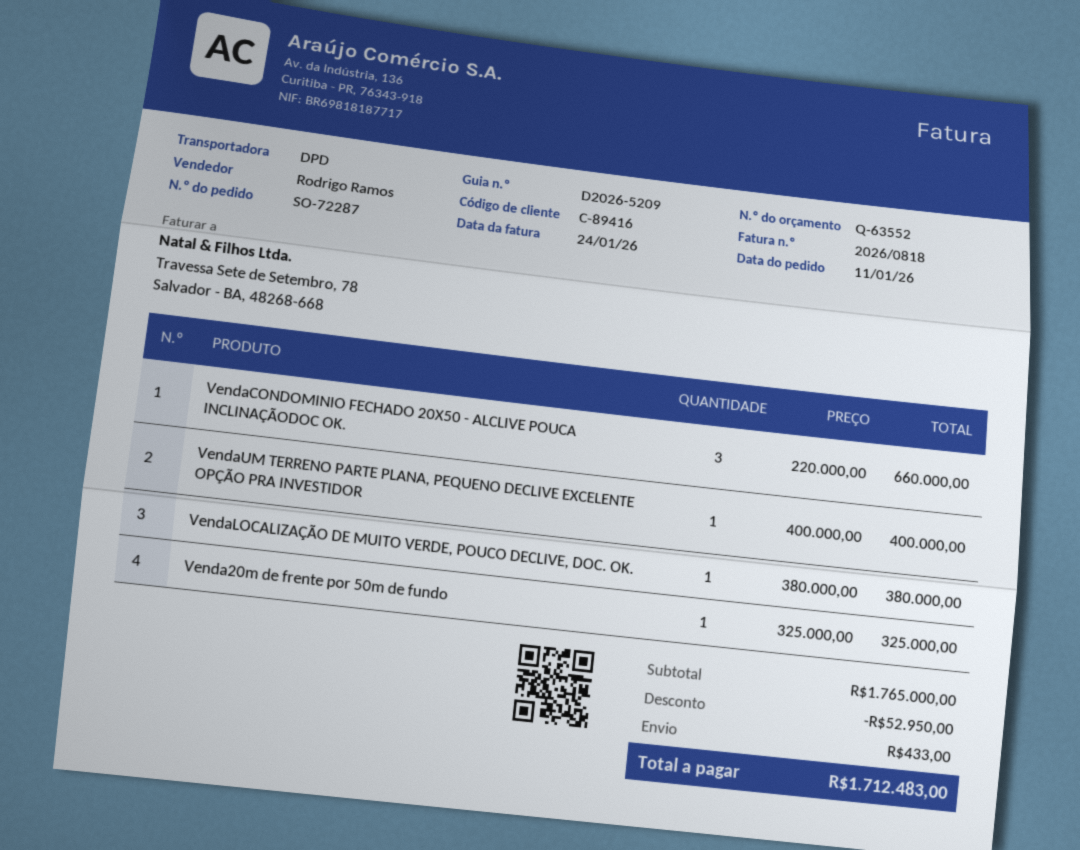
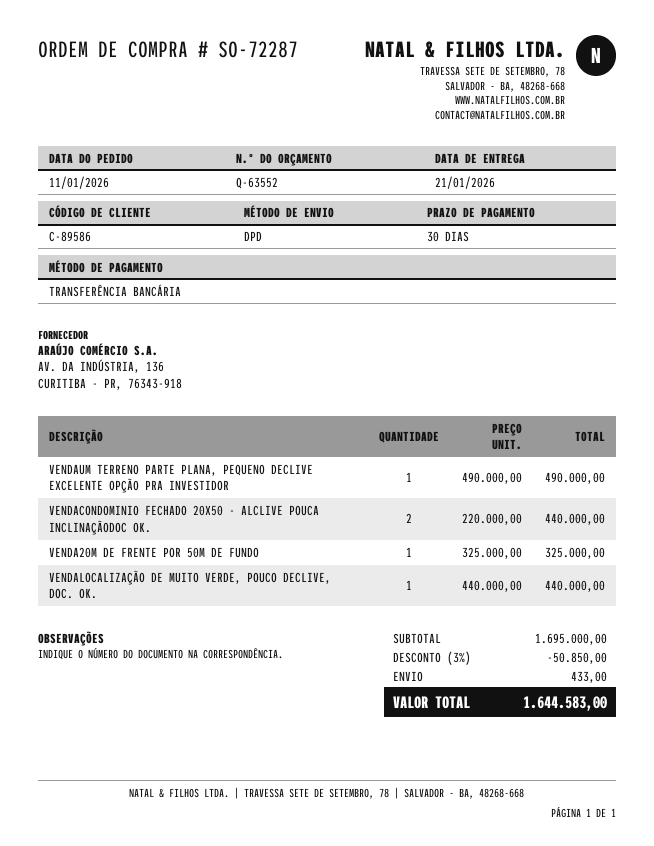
customer number: C-89416 -> C-89586
VendaCONDOMINIO FECHADO 20X50 - ALCLIVE POUCA INCLINAÇÃODOC OK.: 3 x 220000.00 = 660000.00 -> 2 x 220000.00 = 440000.00
VendaUM TERRENO PARTE PLANA, PEQUENO DECLIVE EXCELENTE OPÇÃO PRA INVESTIDOR: 1 x 400000.00 = 400000.00 -> 1 x 490000.00 = 490000.00
VendaLOCALIZAÇÃO DE MUITO VERDE, POUCO DECLIVE, DOC. OK.: 1 x 380000.00 = 380000.00 -> 1 x 440000.00 = 440000.00
subtotal: 1765000.00 -> 1695000.00
discount: 52950.00 -> 50850.00
total: 1712483.00 -> 1644583.00

